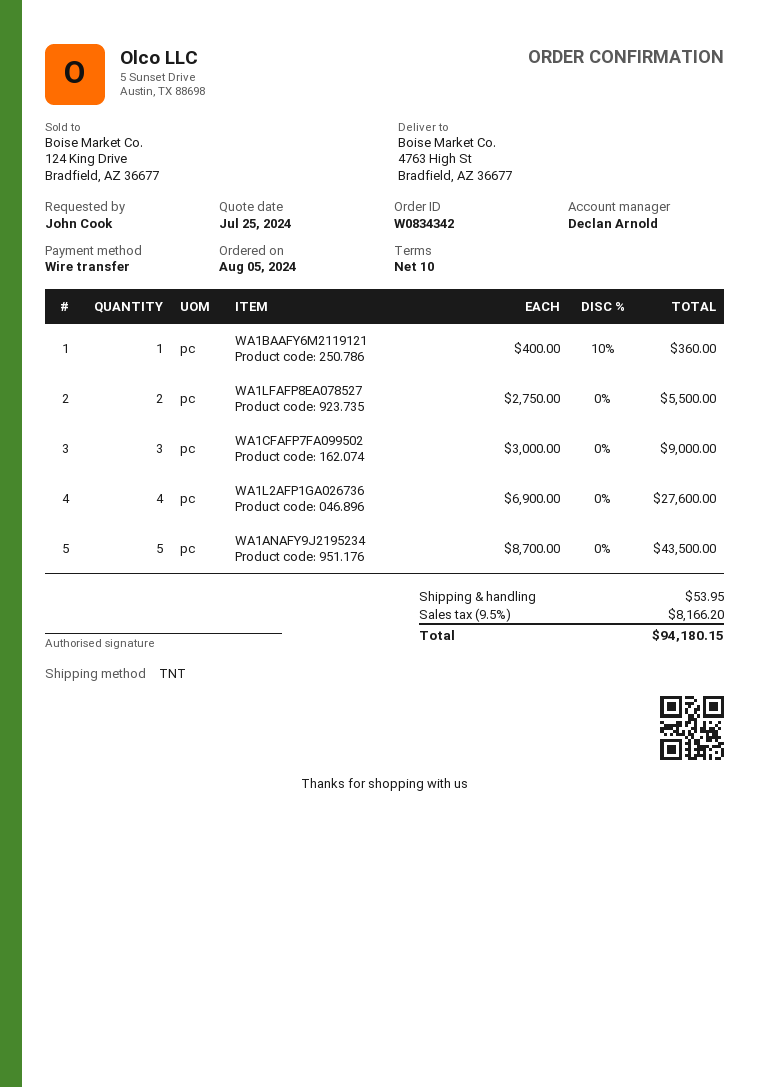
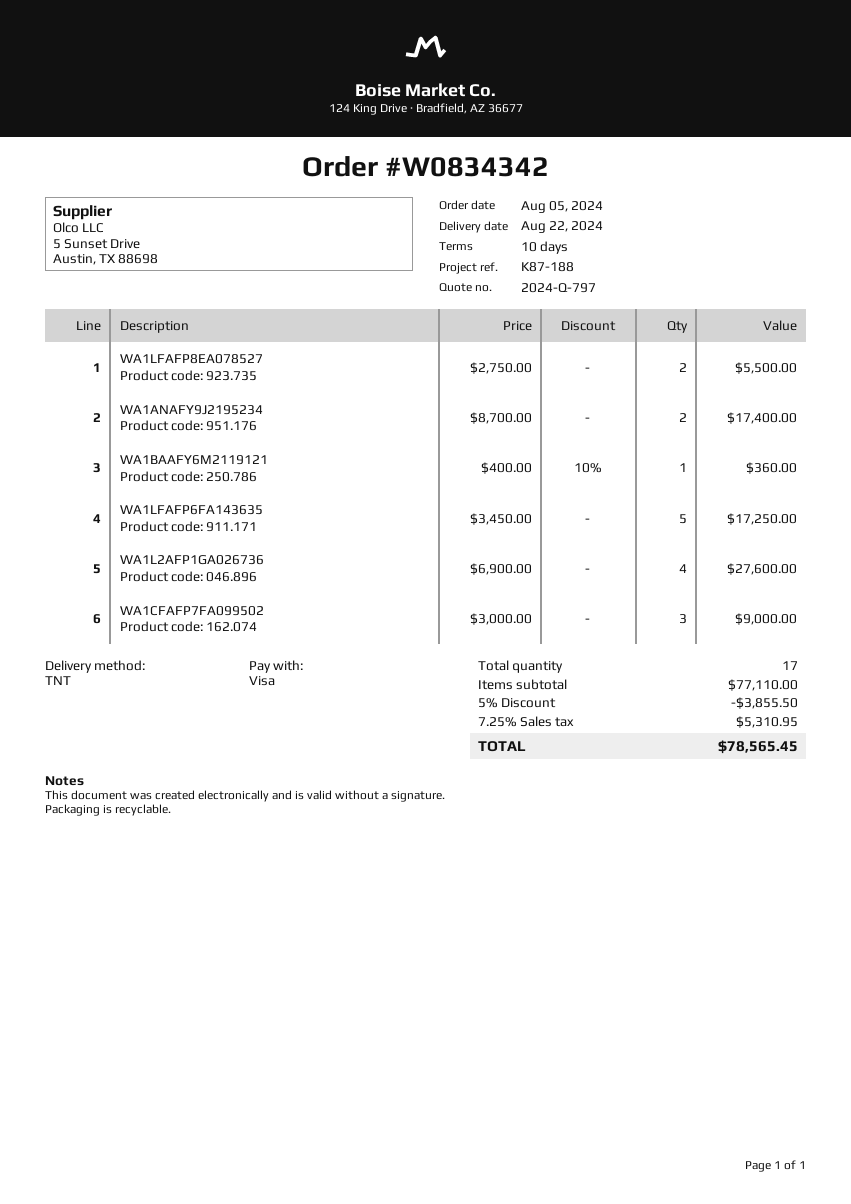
payment method: bank transfer -> Visa
WA1ANAFY9J2195234: 5 x 8700.00 = 43500.00 -> 2 x 8700.00 = 17400.00
WA1LFAFP6FA143635: none -> 5 x 3450.00 = 17250.00
discount: none -> 5% = 3855.50
shipping: 53.95 -> none
tax: 9.5% = 8166.20 -> 7.25% = 5310.95
total: 94180.15 -> 78565.45

